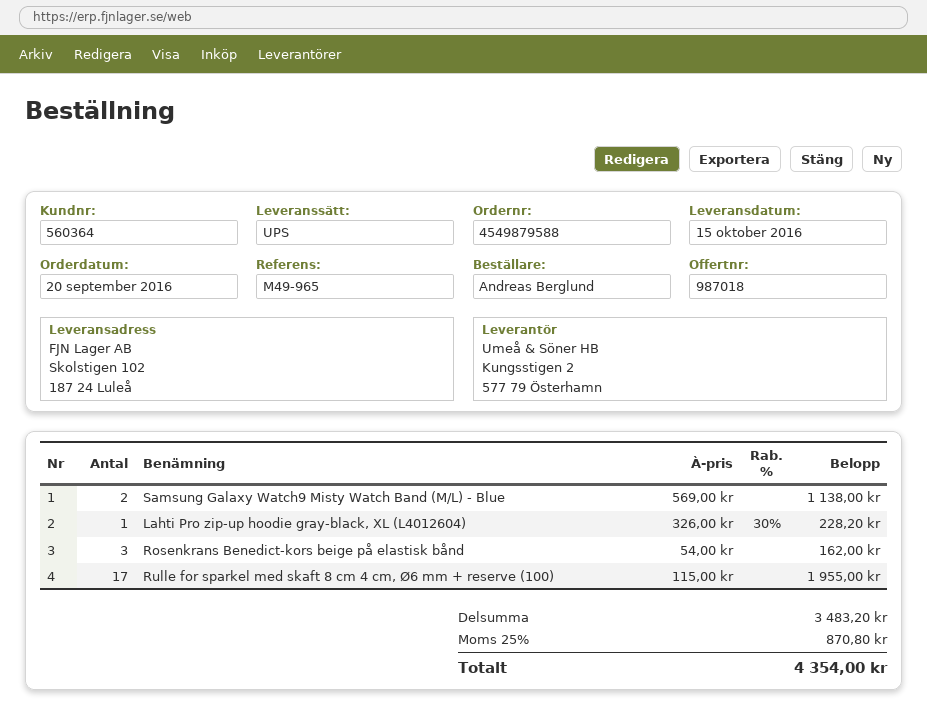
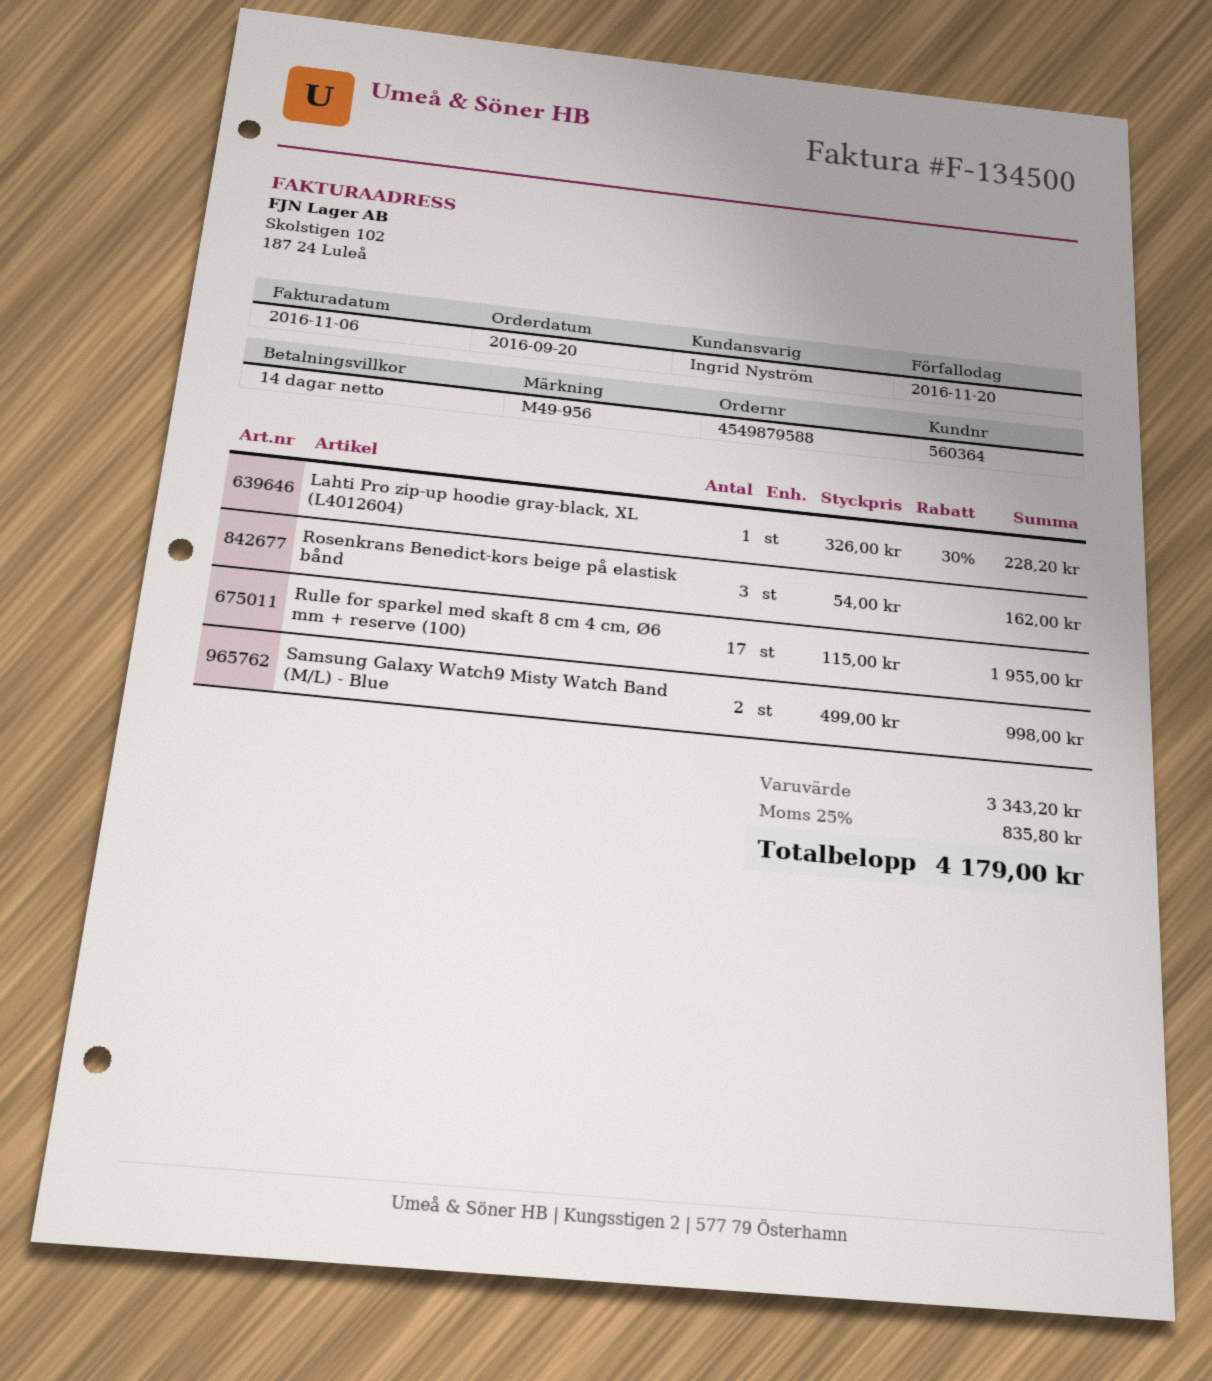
reference: M49-965 -> M49-956
Samsung Galaxy Watch9 Misty Watch Band (M/L) - Blue: 2 x 569.00 = 1138.00 -> 2 x 499.00 = 998.00
subtotal: 3483.20 -> 3343.20
tax: 25% = 870.80 -> 25% = 835.80
total: 4354.00 -> 4179.00

